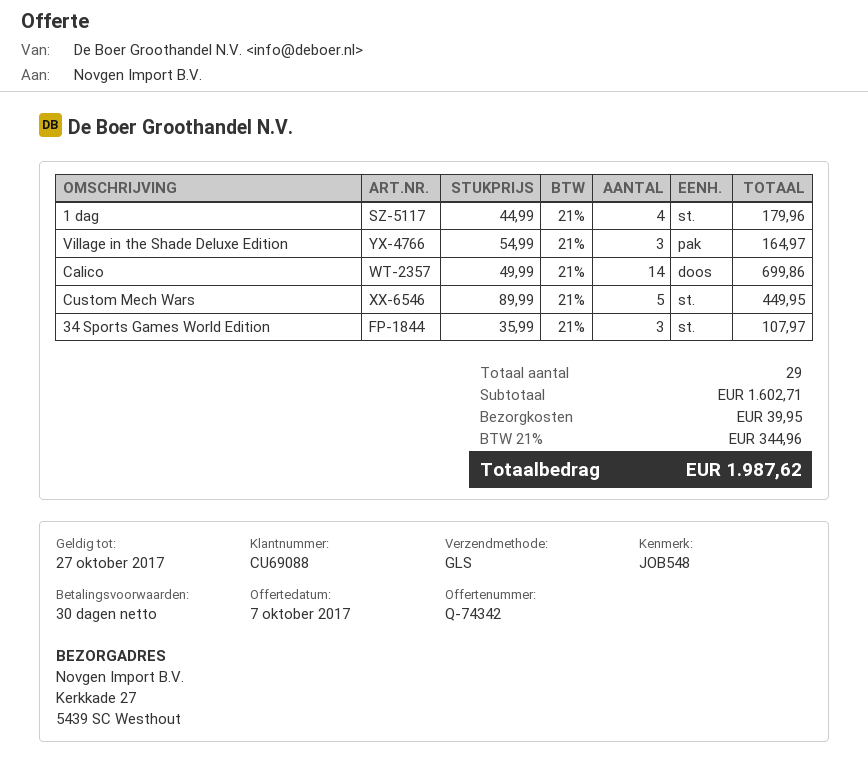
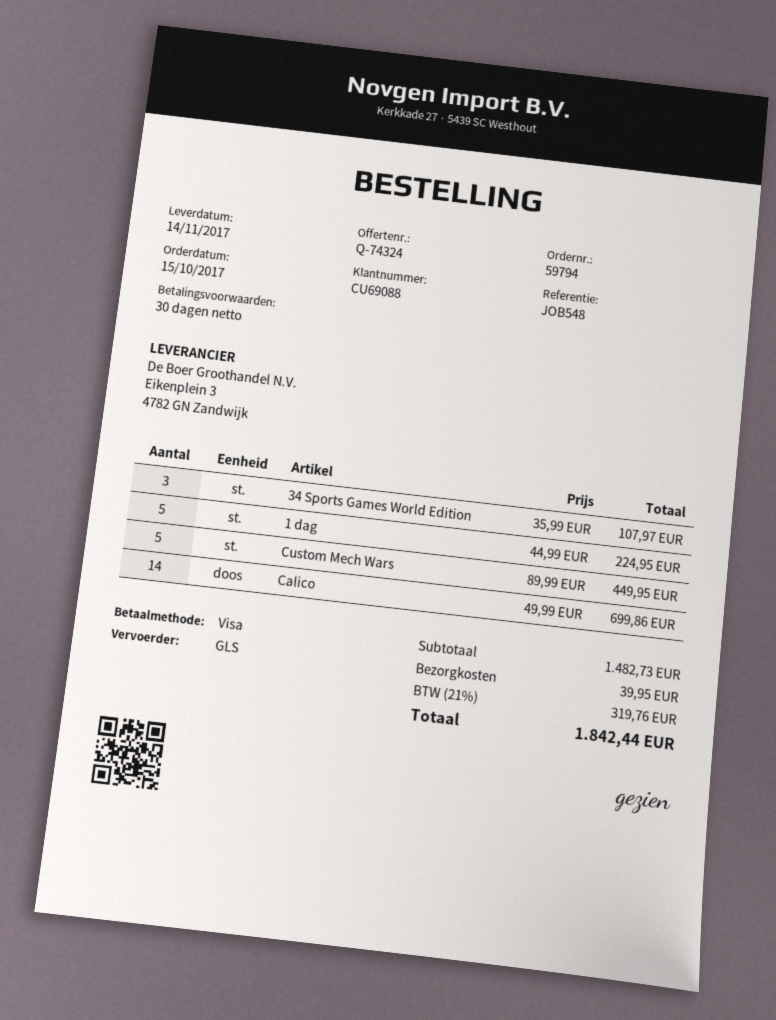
quote number: Q-74342 -> Q-74324
1 dag: 4 x 44.99 = 179.96 -> 5 x 44.99 = 224.95
Village in the Shade Deluxe Edition: 3 x 54.99 = 164.97 -> none
subtotal: 1602.71 -> 1482.73
tax: 21% = 344.96 -> 21% = 319.76
total: 1987.62 -> 1842.44

